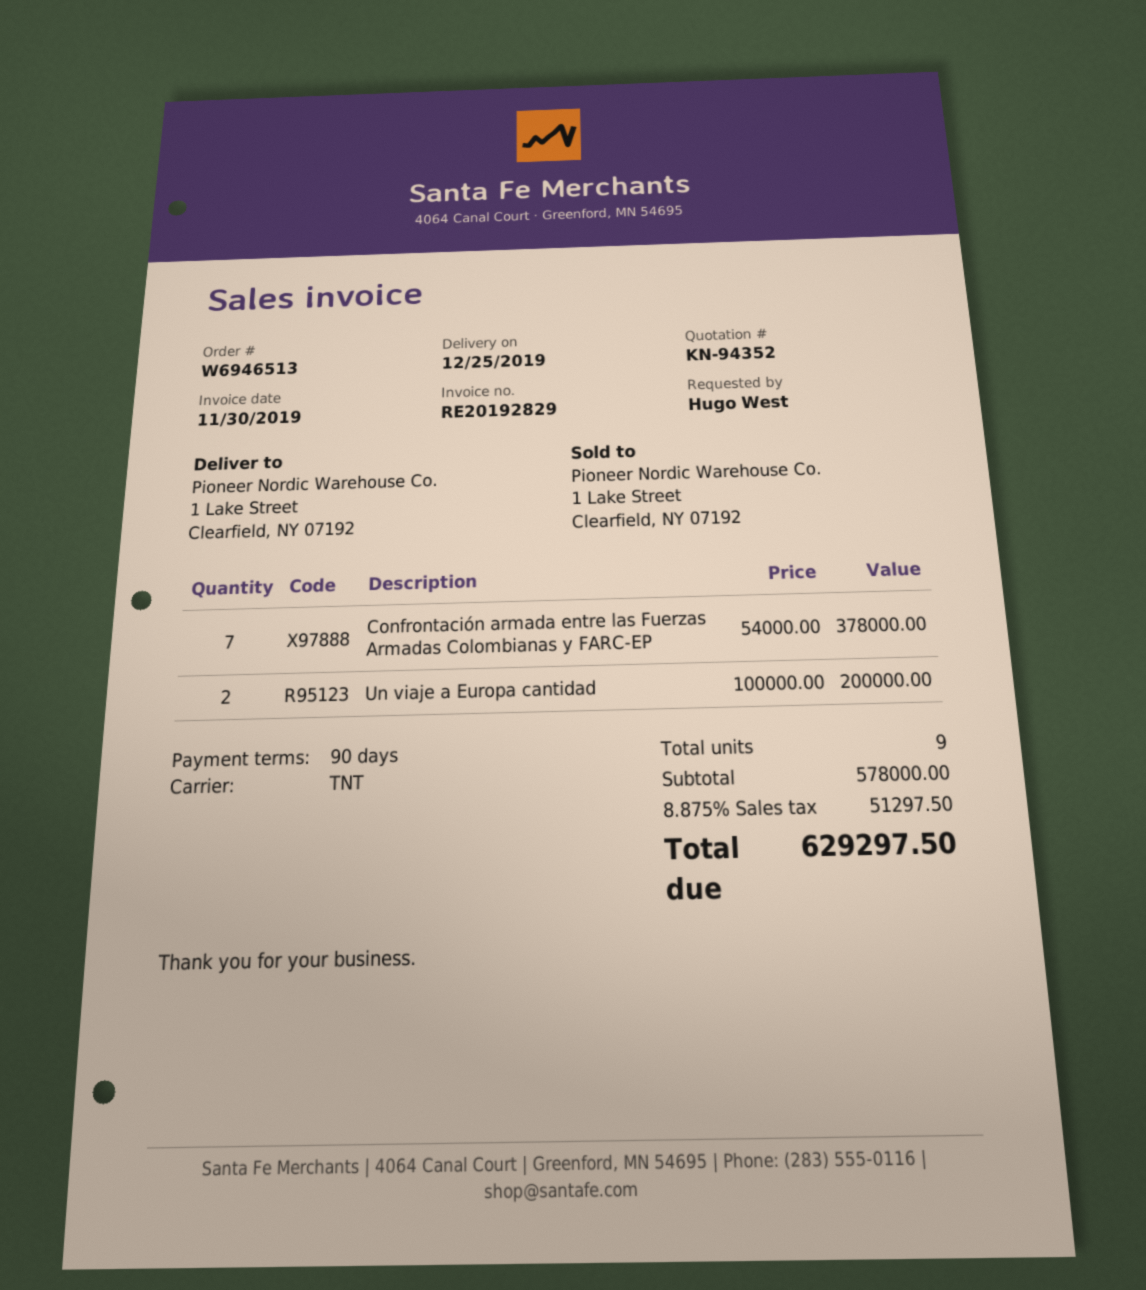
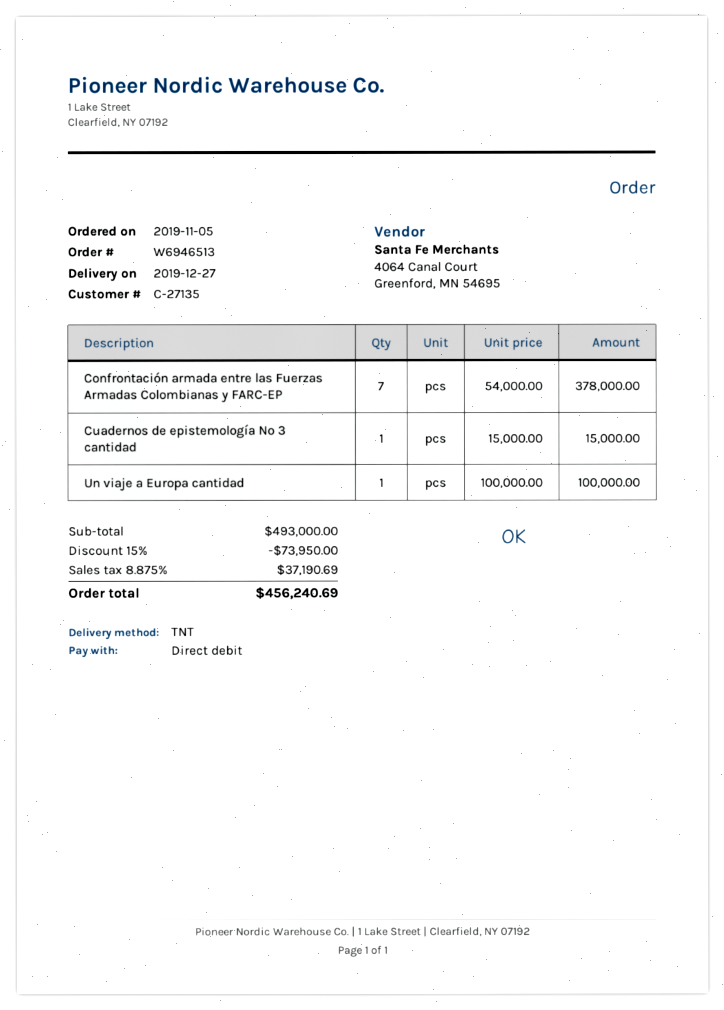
delivery date: 2019-12-25 -> 2019-12-27
Un viaje a Europa cantidad: 2 x 100000.00 = 200000.00 -> 1 x 100000.00 = 100000.00
Cuadernos de epistemología No 3 cantidad: none -> 1 x 15000.00 = 15000.00
subtotal: 578000.00 -> 493000.00
discount: none -> 15% = 73950.00
tax: 8.875% = 51297.50 -> 8.875% = 37190.69
total: 629297.50 -> 456240.69

